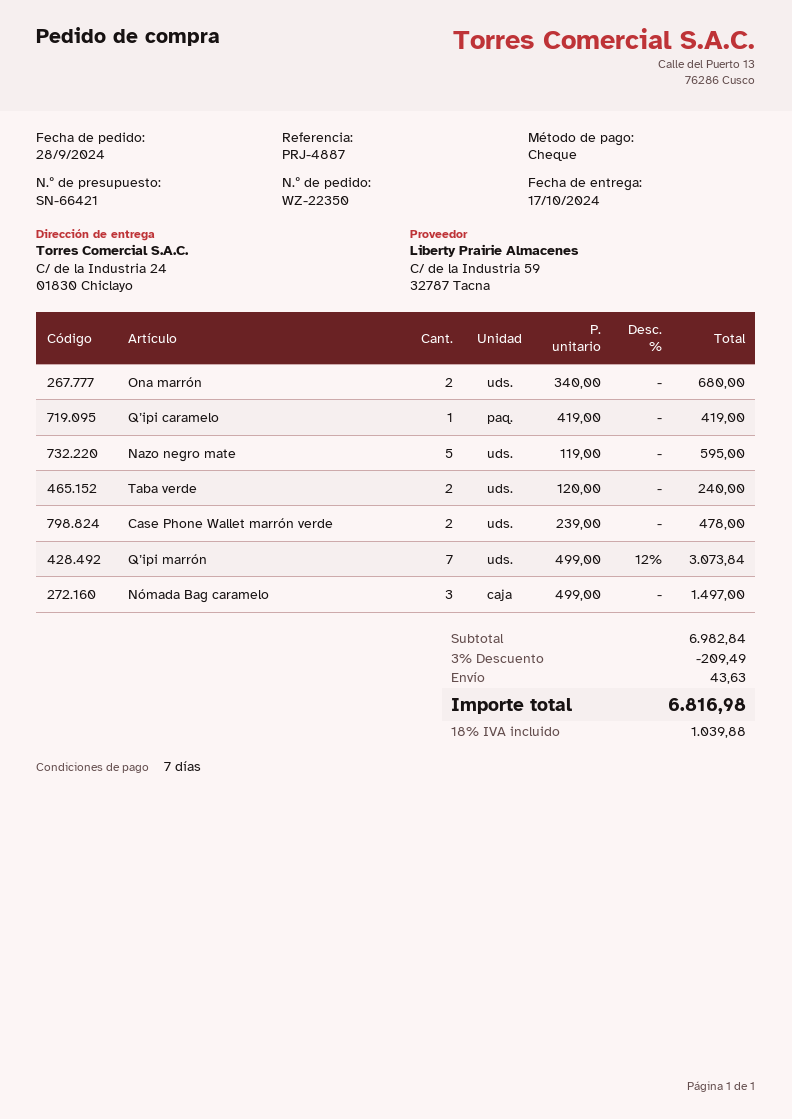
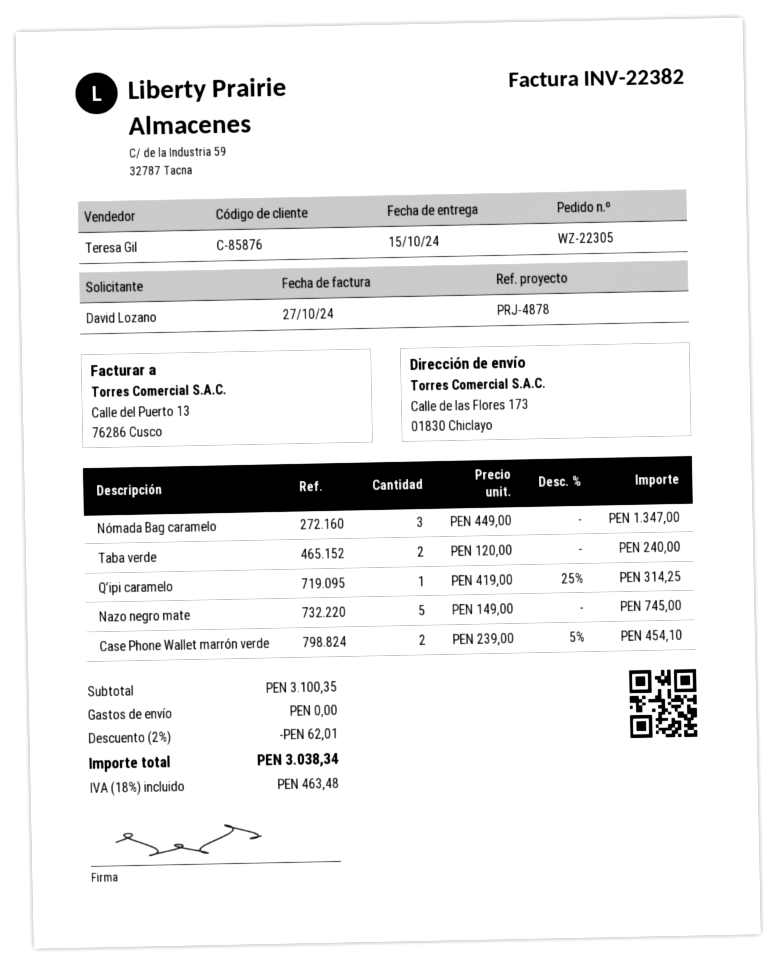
order number: WZ-22350 -> WZ-22305
delivery date: 2024-10-17 -> 2024-10-15
reference: PRJ-4887 -> PRJ-4878
ship to: C/ de la Industria 24, 01830 Chiclayo -> Calle de las Flores 173, 01830 Chiclayo
Ona marrón: 2 x 340.00 = 680.00 -> none
Q’ipi caramelo: 1 x 419.00 = 419.00 -> 1 x 419.00 - 25% = 314.25
Nazo negro mate: 5 x 119.00 = 595.00 -> 5 x 149.00 = 745.00
Case Phone Wallet marrón verde: 2 x 239.00 = 478.00 -> 2 x 239.00 - 5% = 454.10
Q’ipi marrón: 7 x 499.00 - 12% = 3073.84 -> none
Nómada Bag caramelo: 3 x 499.00 = 1497.00 -> 3 x 449.00 = 1347.00
subtotal: 6982.84 -> 3100.35
discount: 3% = 209.49 -> 2% = 62.01
shipping: 43.63 -> 0.00
tax: 18% = 1039.88 -> 18% = 463.48
total: 6816.98 -> 3038.34

